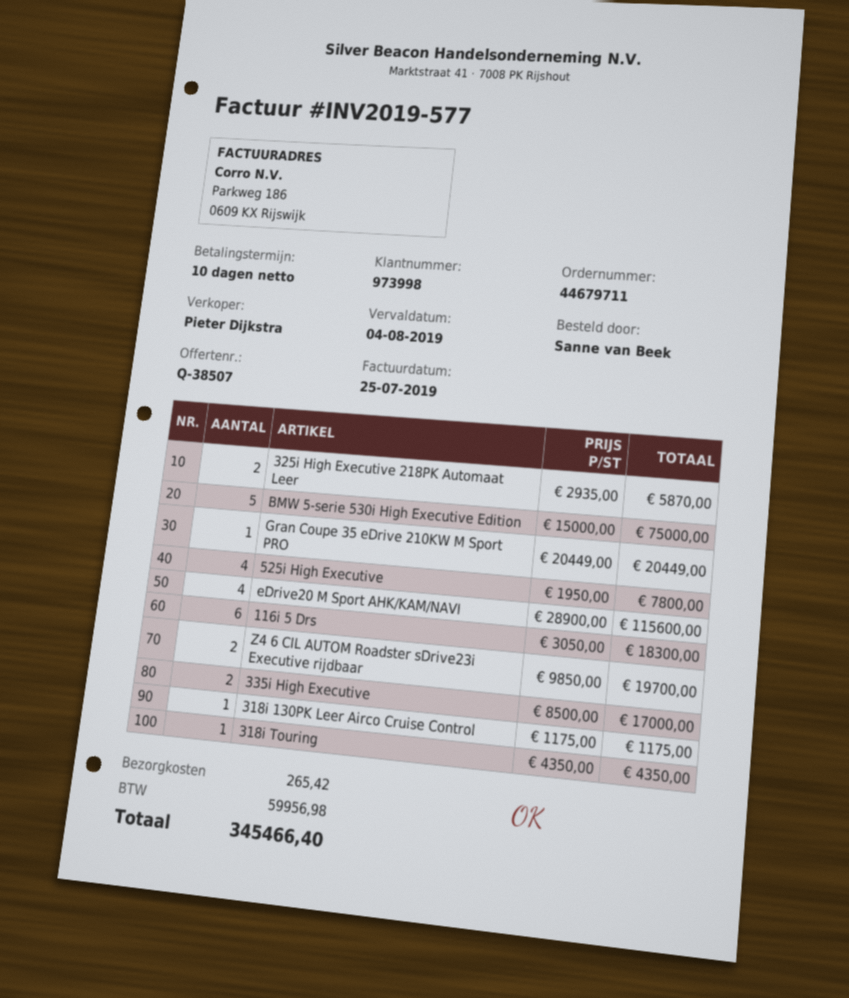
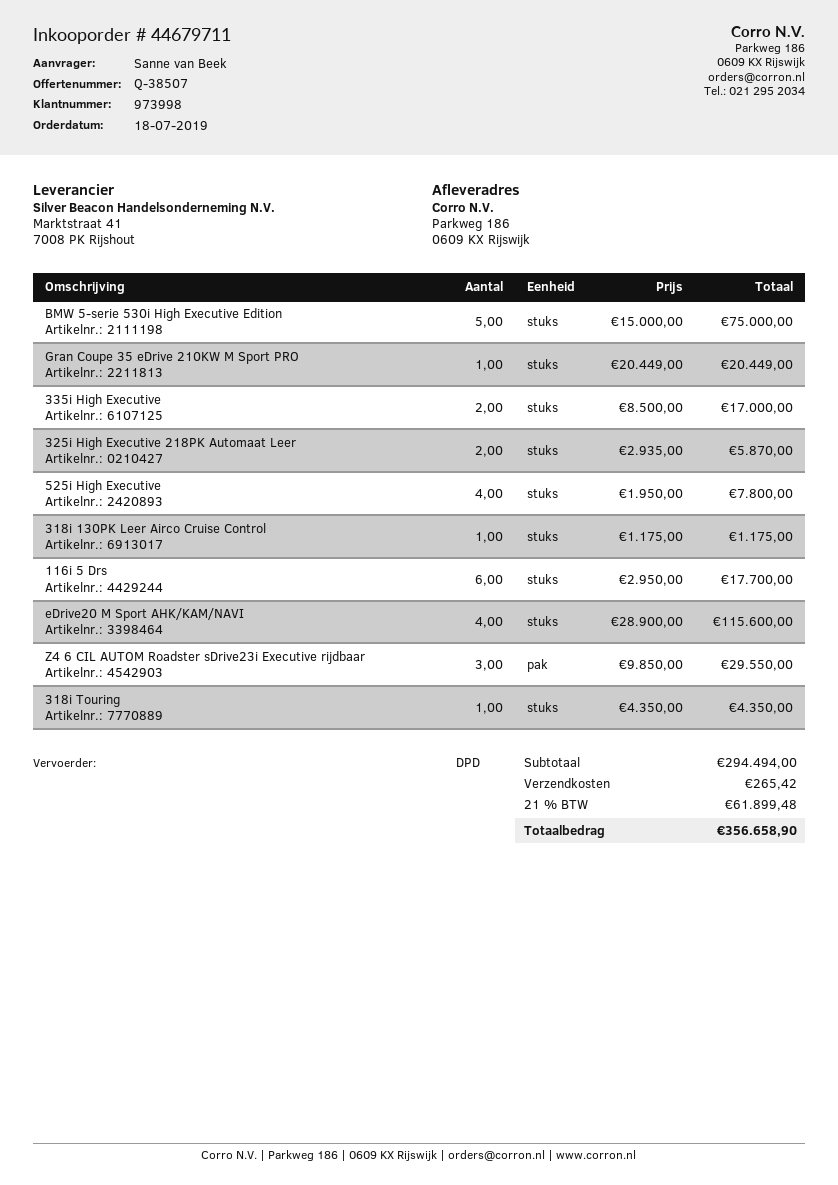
116i 5 Drs: 6 x 3050.00 = 18300.00 -> 6 x 2950.00 = 17700.00
Z4 6 CIL AUTOM Roadster sDrive23i Executive rijdbaar: 2 x 9850.00 = 19700.00 -> 3 x 9850.00 = 29550.00
tax: 59956.98 -> 61899.48
total: 345466.40 -> 356658.90

